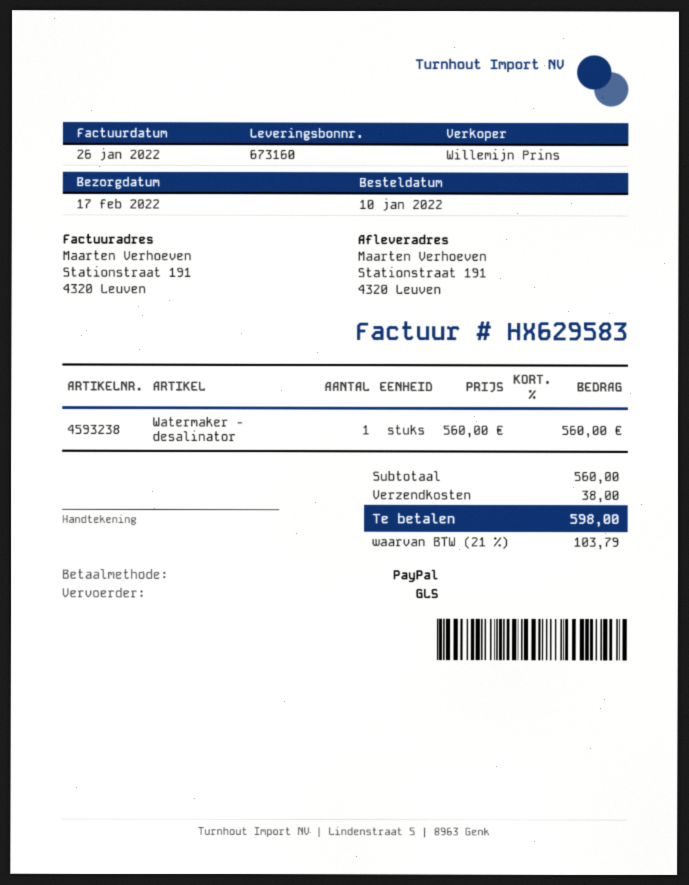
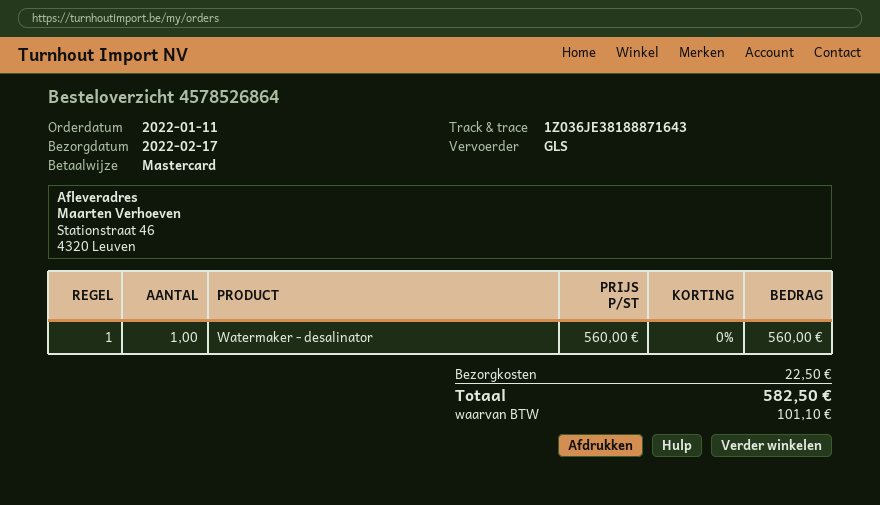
order date: 2022-01-10 -> 2022-01-11
payment method: PayPal -> Mastercard
ship to: Stationstraat 191, 4320 Leuven -> Stationstraat 46, 4320 Leuven
shipping: 38.00 -> 22.50
tax: 103.79 -> 101.10
total: 598.00 -> 582.50

